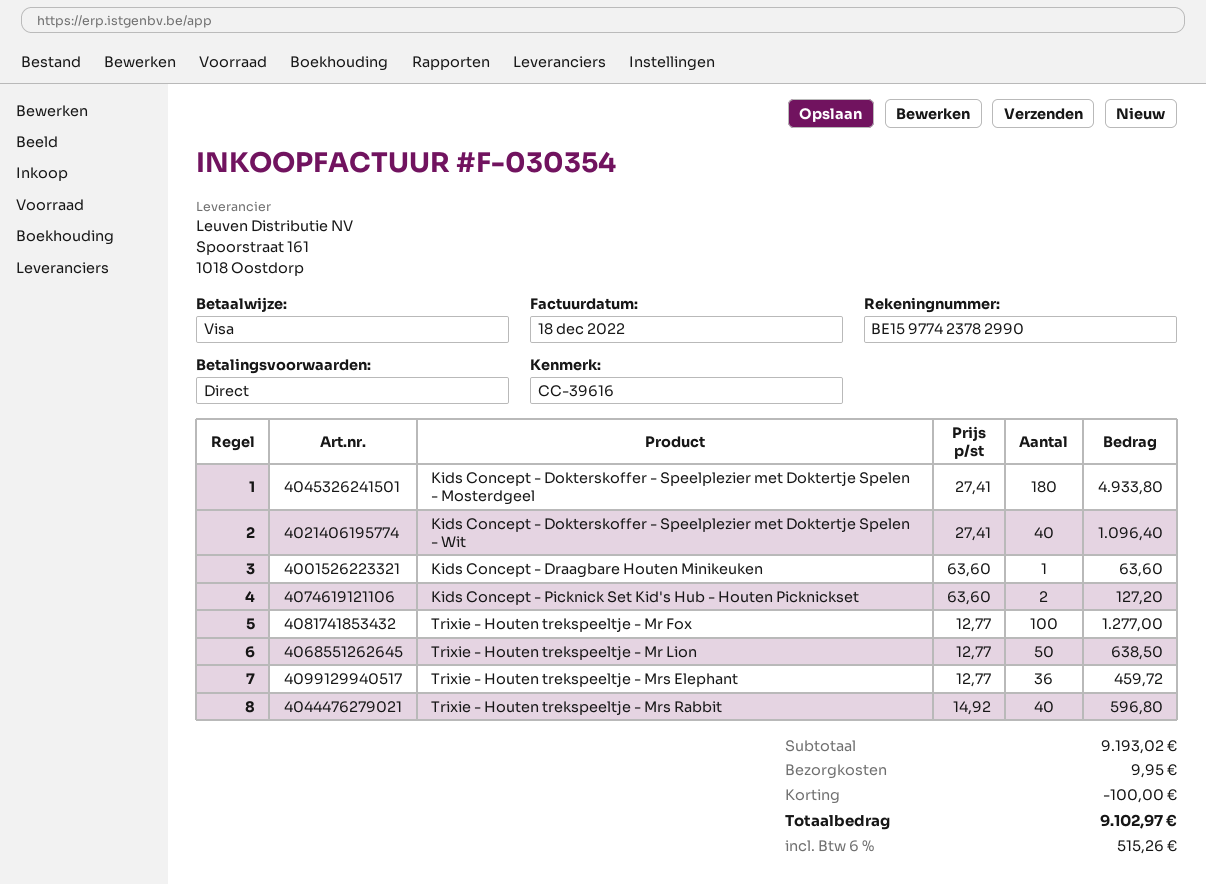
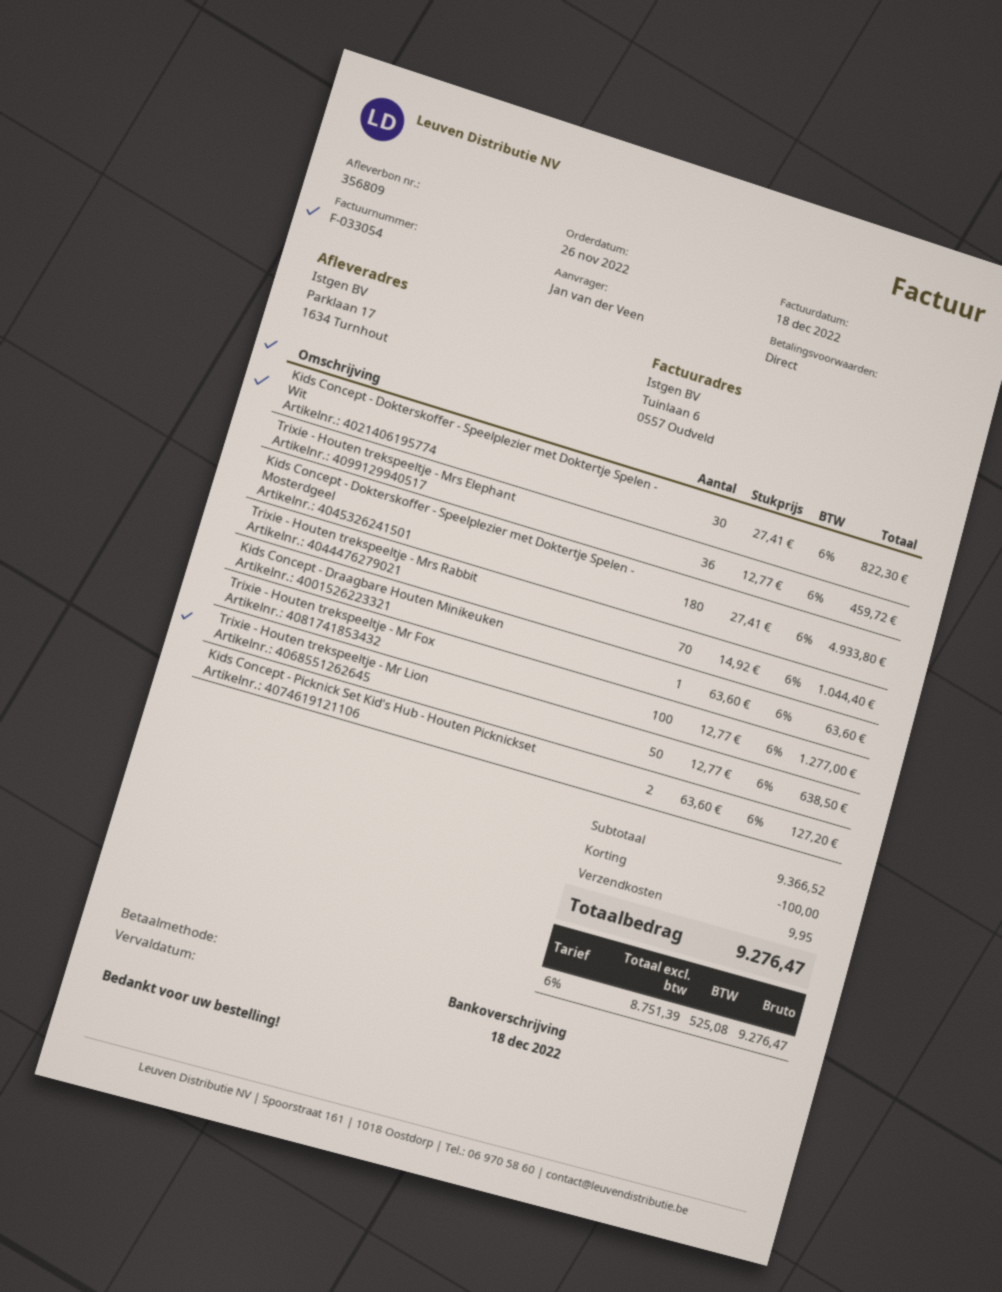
invoice number: F-030354 -> F-033054
payment method: Visa -> bank transfer
Kids Concept - Dokterskoffer - Speelplezier met Doktertje Spelen - Wit: 40 x 27.41 = 1096.40 -> 30 x 27.41 = 822.30
Trixie - Houten trekspeeltje - Mrs Rabbit: 40 x 14.92 = 596.80 -> 70 x 14.92 = 1044.40
subtotal: 9193.02 -> 9366.52
tax: 6% = 515.26 -> 6% = 525.08
total: 9102.97 -> 9276.47

